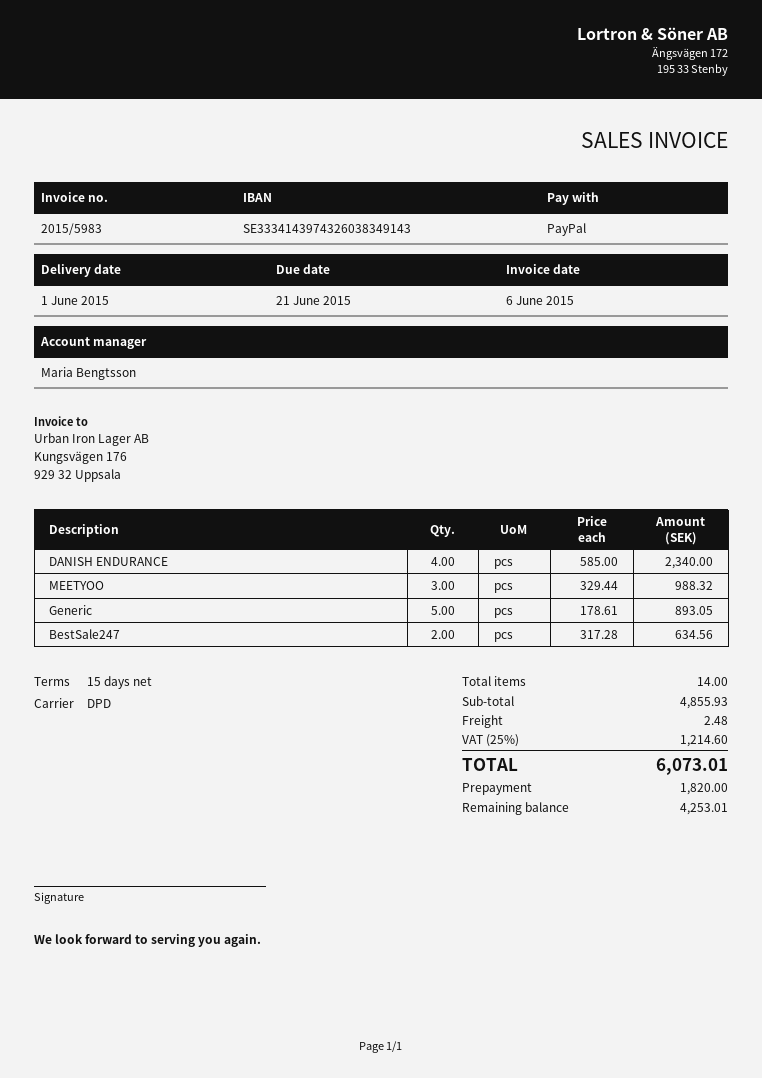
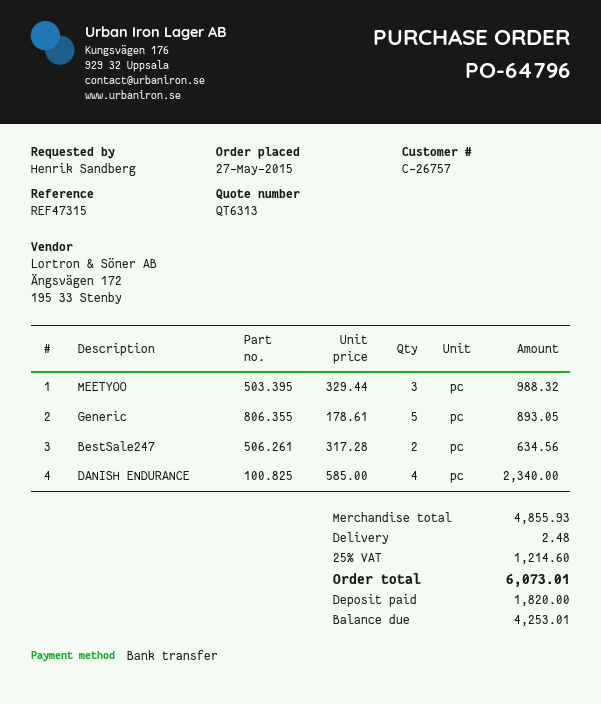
payment method: PayPal -> bank transfer

